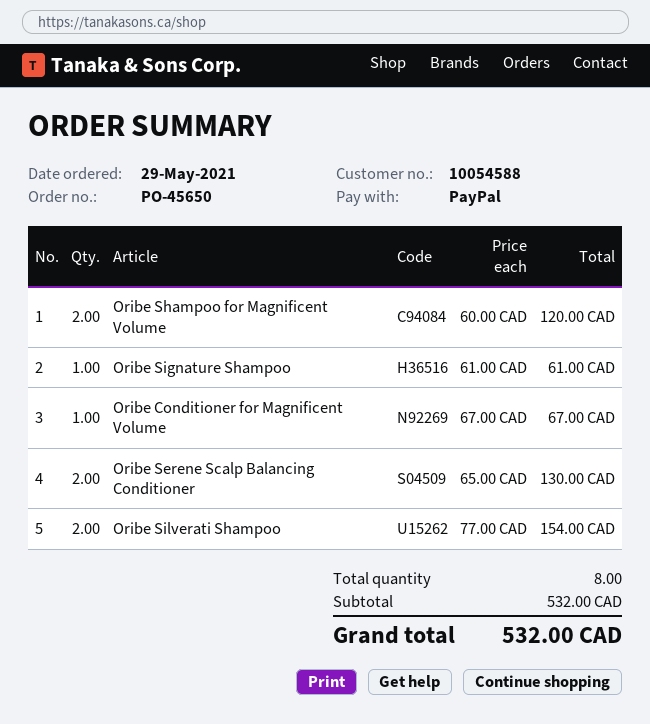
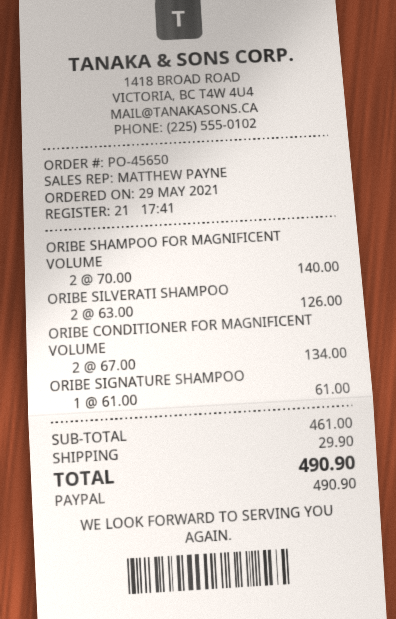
Oribe Shampoo for Magnificent Volume: 2 x 60.00 = 120.00 -> 2 x 70.00 = 140.00
Oribe Conditioner for Magnificent Volume: 1 x 67.00 = 67.00 -> 2 x 67.00 = 134.00
Oribe Serene Scalp Balancing Conditioner: 2 x 65.00 = 130.00 -> none
Oribe Silverati Shampoo: 2 x 77.00 = 154.00 -> 2 x 63.00 = 126.00
subtotal: 532.00 -> 461.00
shipping: none -> 29.90
total: 532.00 -> 490.90

